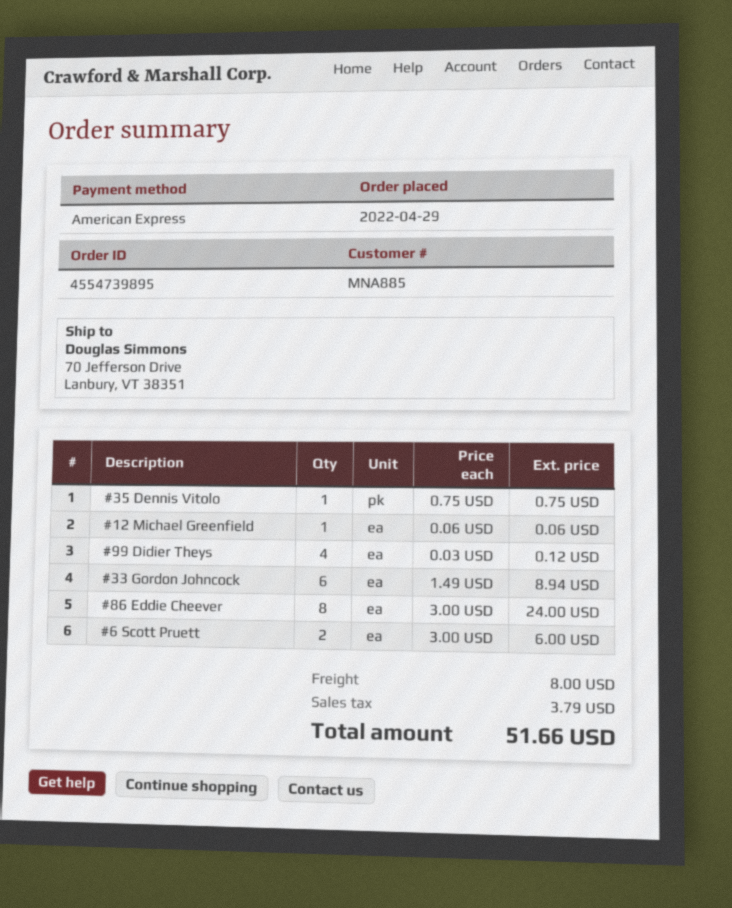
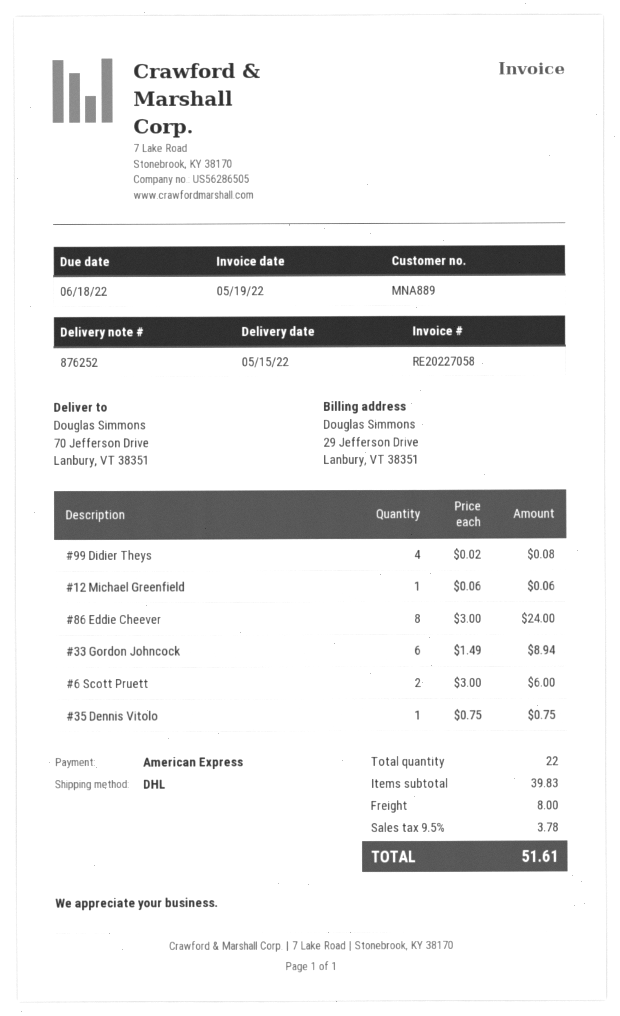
customer number: MNA885 -> MNA889
#99 Didier Theys: 4 x 0.03 = 0.12 -> 4 x 0.02 = 0.08
tax: 3.79 -> 3.78
total: 51.66 -> 51.61

